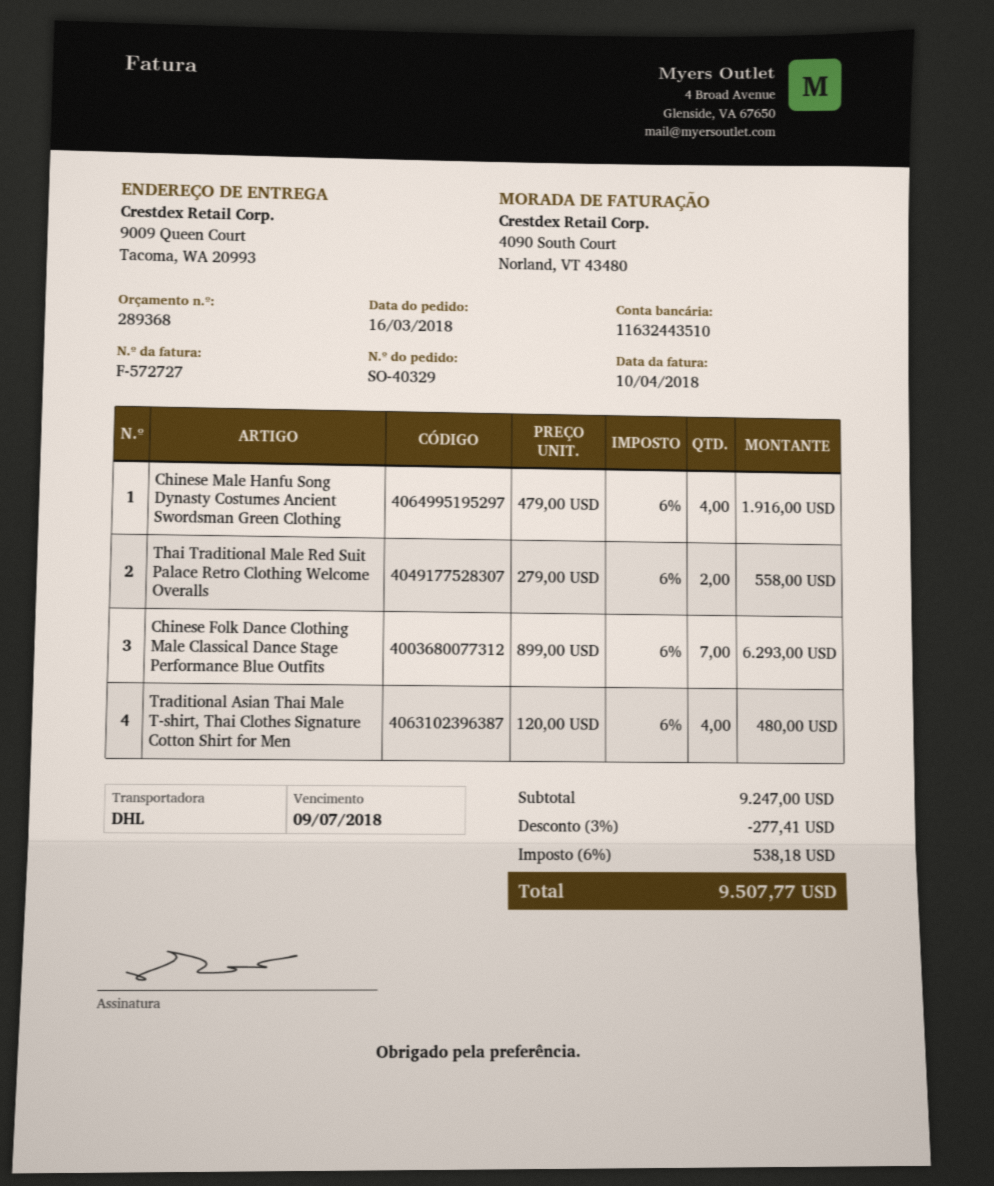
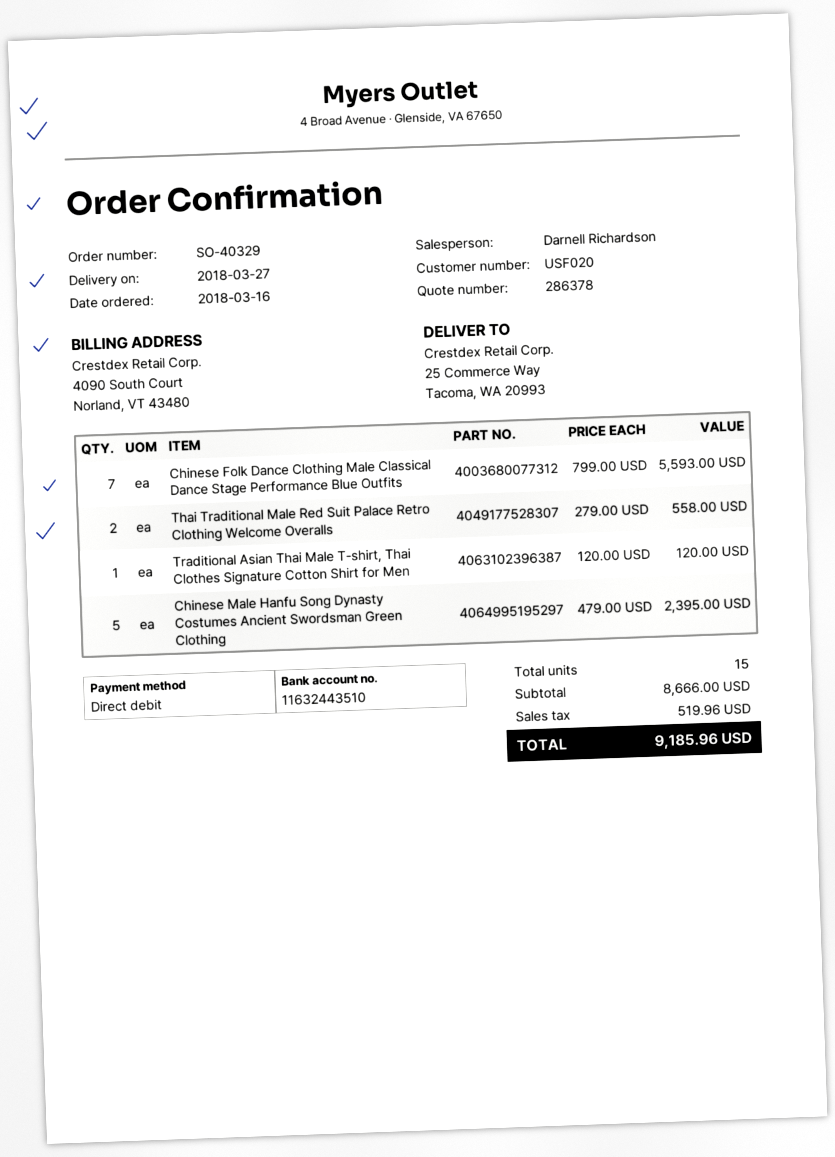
quote number: 289368 -> 286378
ship to: 9009 Queen Court, Tacoma, WA 20993 -> 25 Commerce Way, Tacoma, WA 20993
Chinese Male Hanfu Song Dynasty Costumes Ancient Swordsman Green Clothing: 4 x 479.00 = 1916.00 -> 5 x 479.00 = 2395.00
Chinese Folk Dance Clothing Male Classical Dance Stage Performance Blue Outfits: 7 x 899.00 = 6293.00 -> 7 x 799.00 = 5593.00
Traditional Asian Thai Male T-shirt, Thai Clothes Signature Cotton Shirt for Men: 4 x 120.00 = 480.00 -> 1 x 120.00 = 120.00
subtotal: 9247.00 -> 8666.00
discount: 3% = 277.41 -> none
tax: 538.18 -> 519.96
total: 9507.77 -> 9185.96

